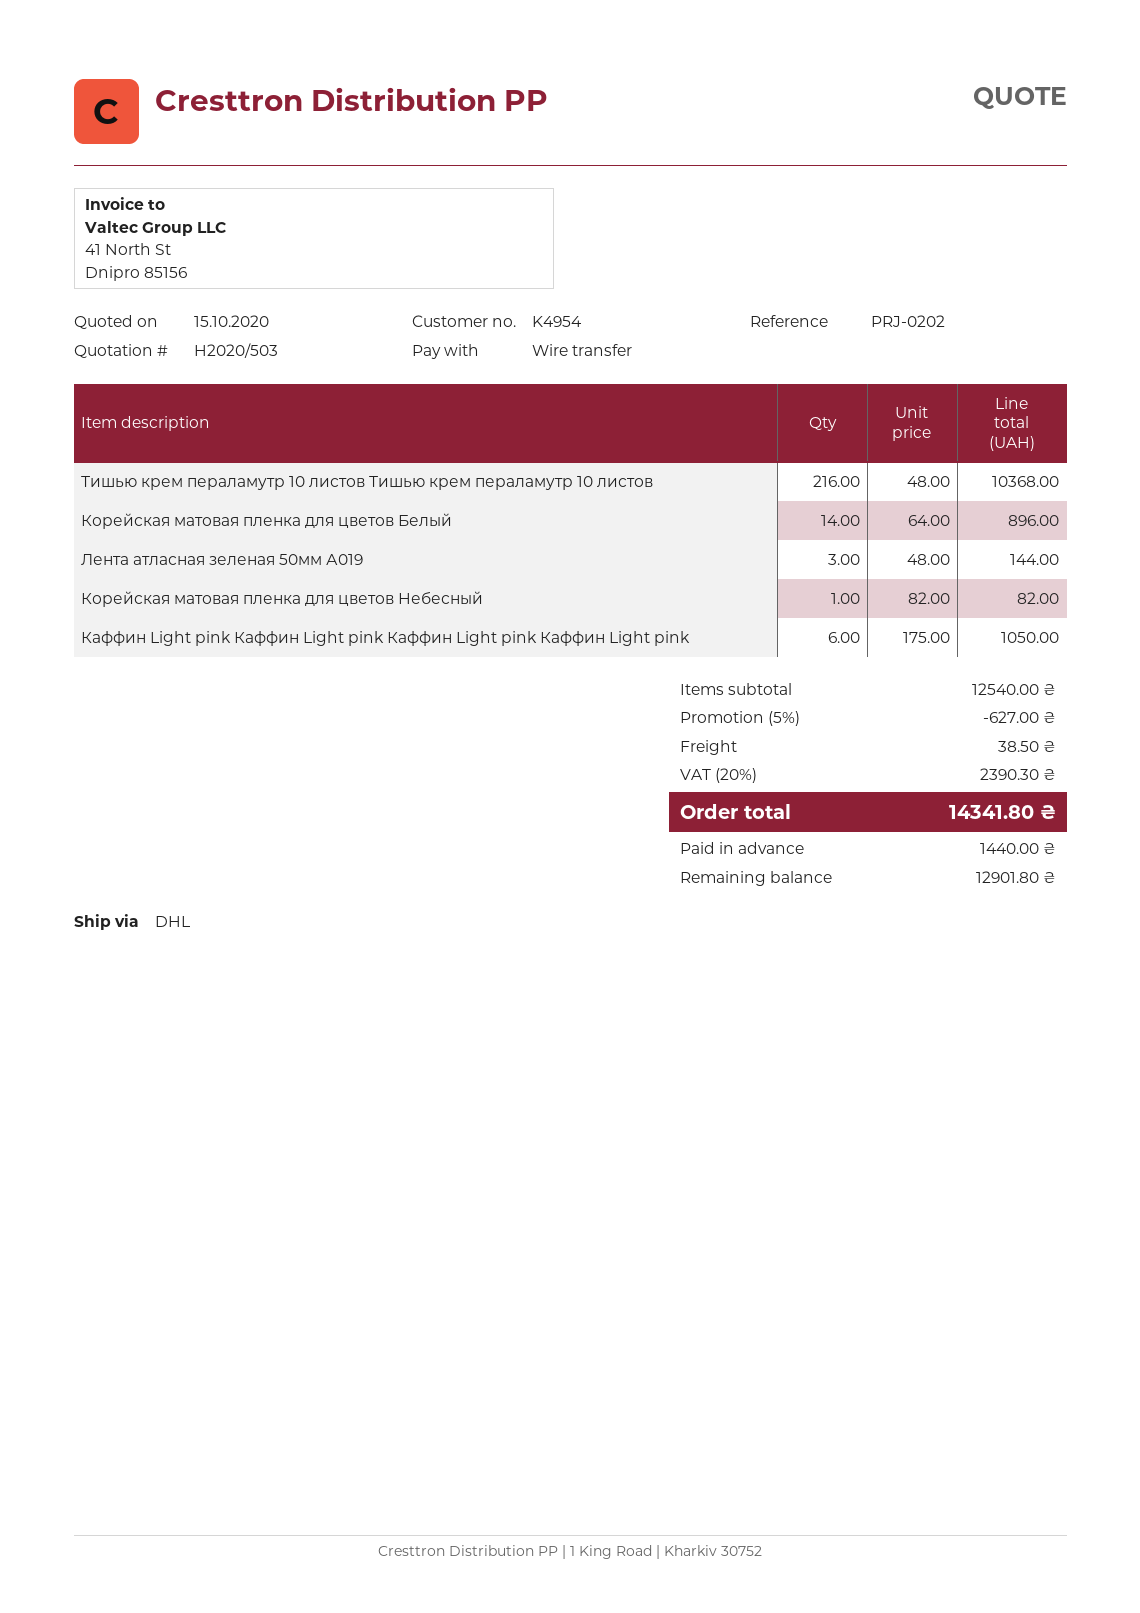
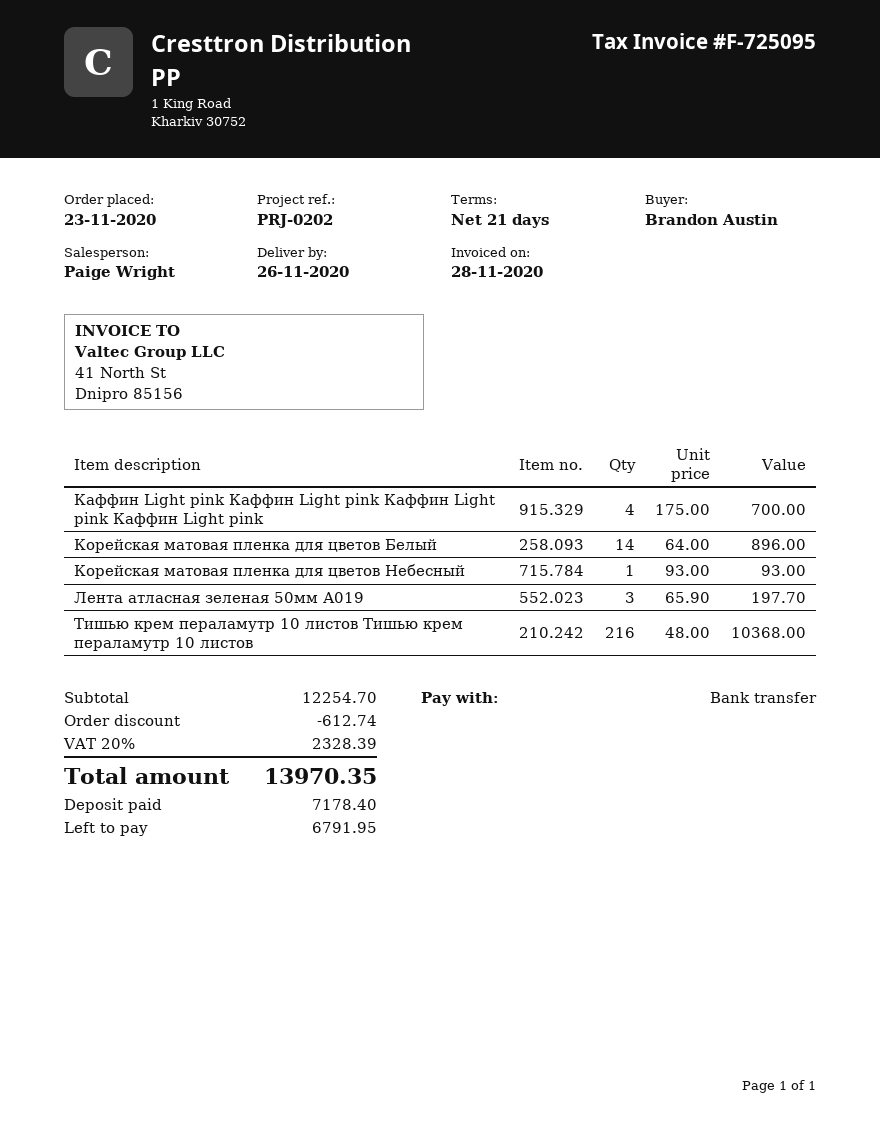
Лента атласная зеленая 50мм А019: 3 x 48.00 = 144.00 -> 3 x 65.90 = 197.70
Корейская матовая пленка для цветов Небесный: 1 x 82.00 = 82.00 -> 1 x 93.00 = 93.00
Каффин Light pink Каффин Light pink Каффин Light pink Каффин Light pink: 6 x 175.00 = 1050.00 -> 4 x 175.00 = 700.00
subtotal: 12540.00 -> 12254.70
discount: 627.00 -> 612.74
shipping: 38.50 -> none
tax: 20% = 2390.30 -> 20% = 2328.39
total: 14341.80 -> 13970.35
deposit: 1440.00 -> 7178.40
balance: 12901.80 -> 6791.95

